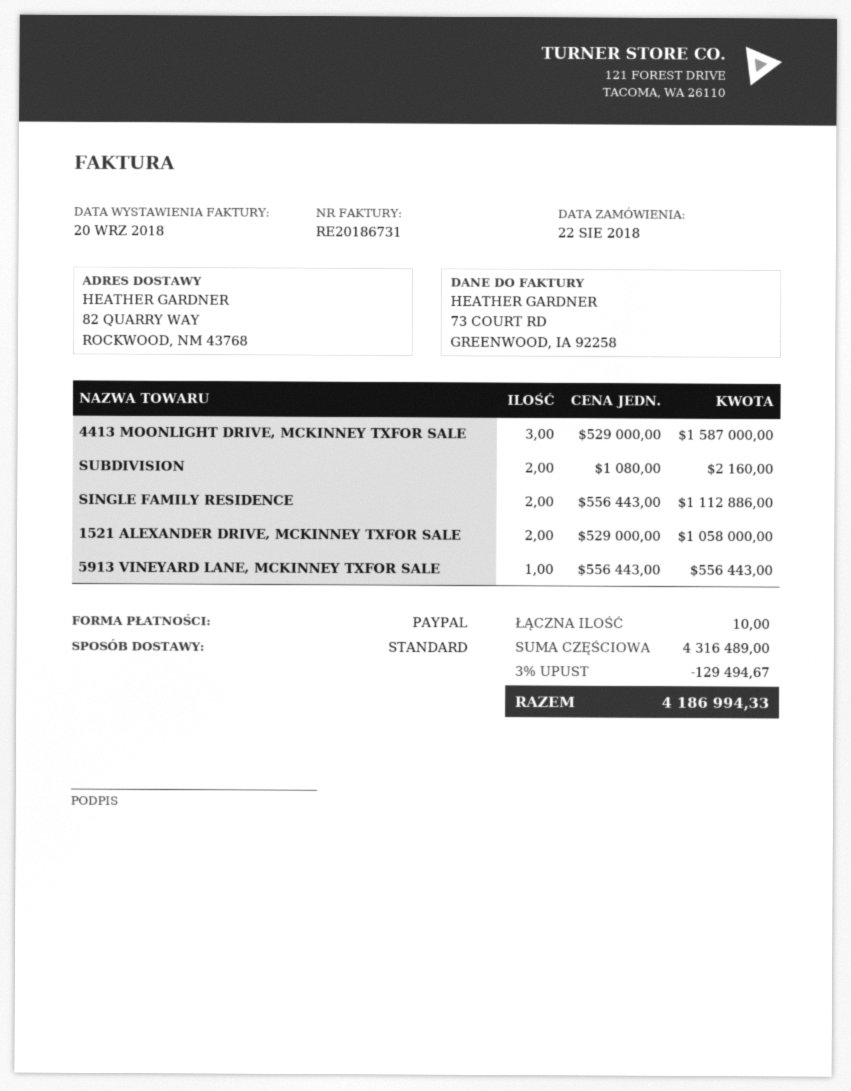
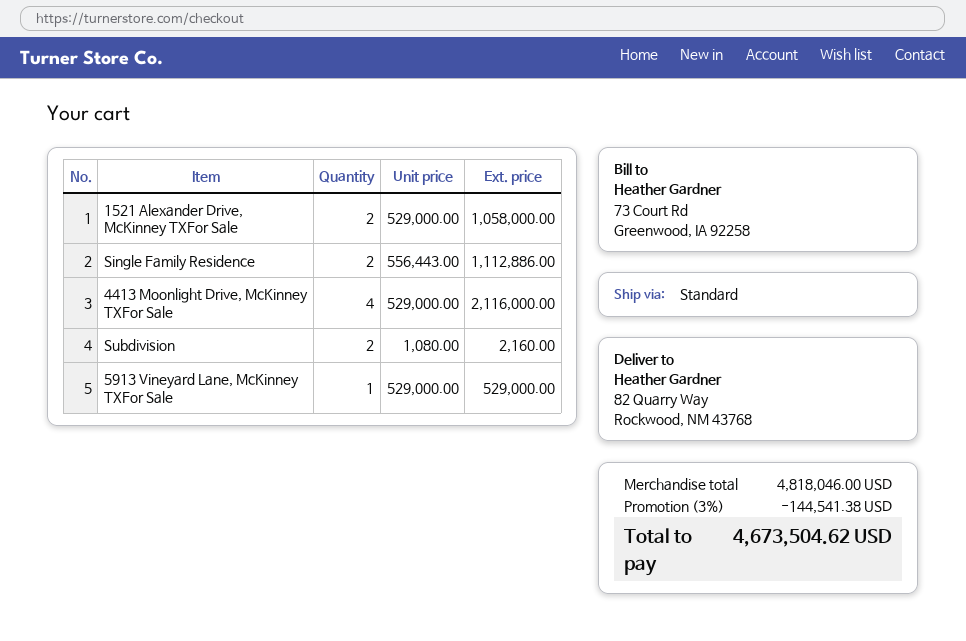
4413 MOONLIGHT DRIVE, MCKINNEY TXFOR SALE: 3 x 529000.00 = 1587000.00 -> 4 x 529000.00 = 2116000.00
5913 VINEYARD LANE, MCKINNEY TXFOR SALE: 1 x 556443.00 = 556443.00 -> 1 x 529000.00 = 529000.00
subtotal: 4316489.00 -> 4818046.00
discount: 3% = 129494.67 -> 3% = 144541.38
total: 4186994.33 -> 4673504.62

